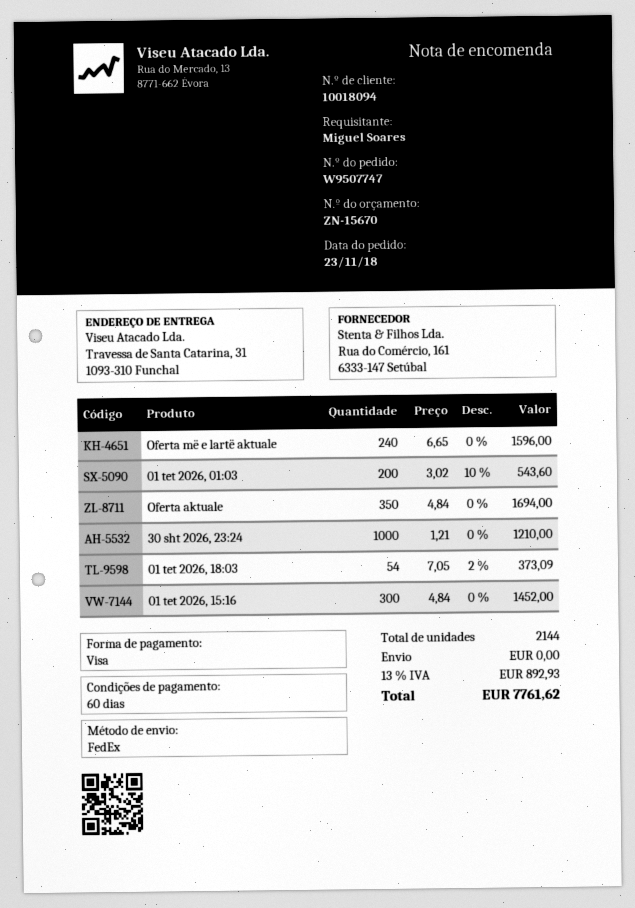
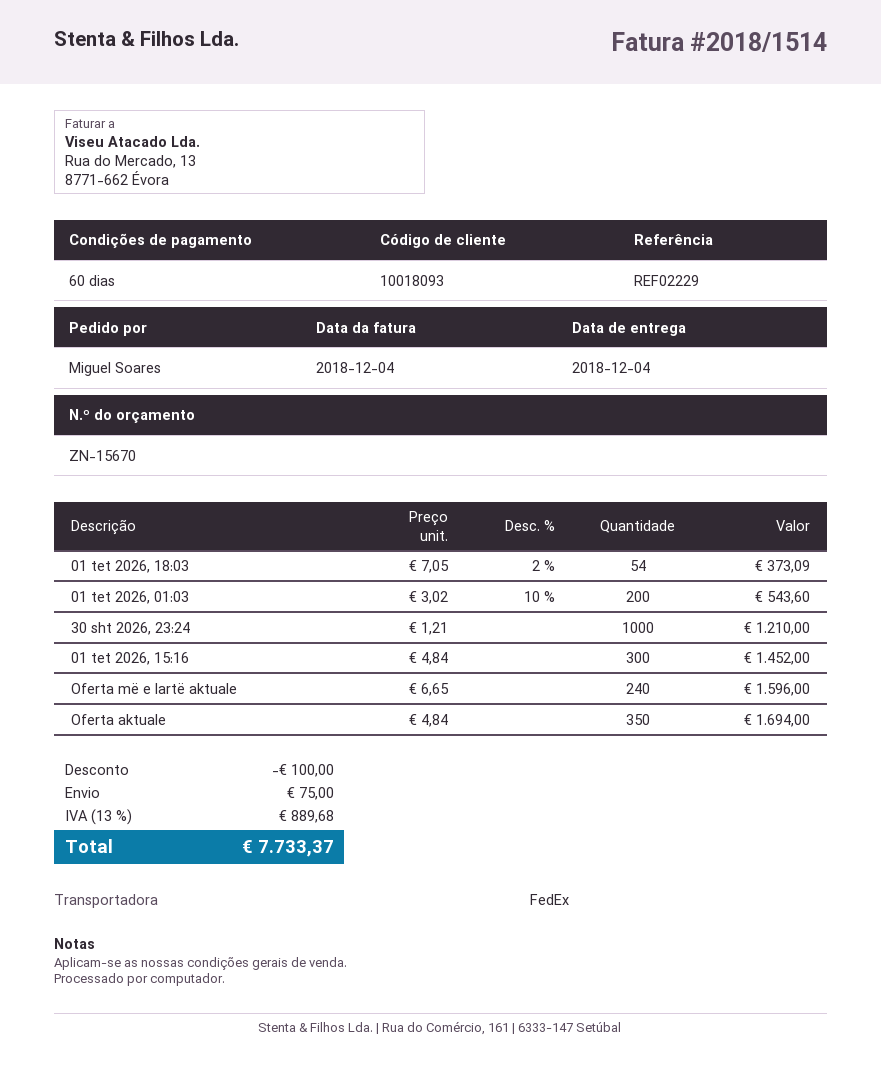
customer number: 10018094 -> 10018093
discount: none -> 100.00
shipping: 0.00 -> 75.00
tax: 13% = 892.93 -> 13% = 889.68
total: 7761.62 -> 7733.37

